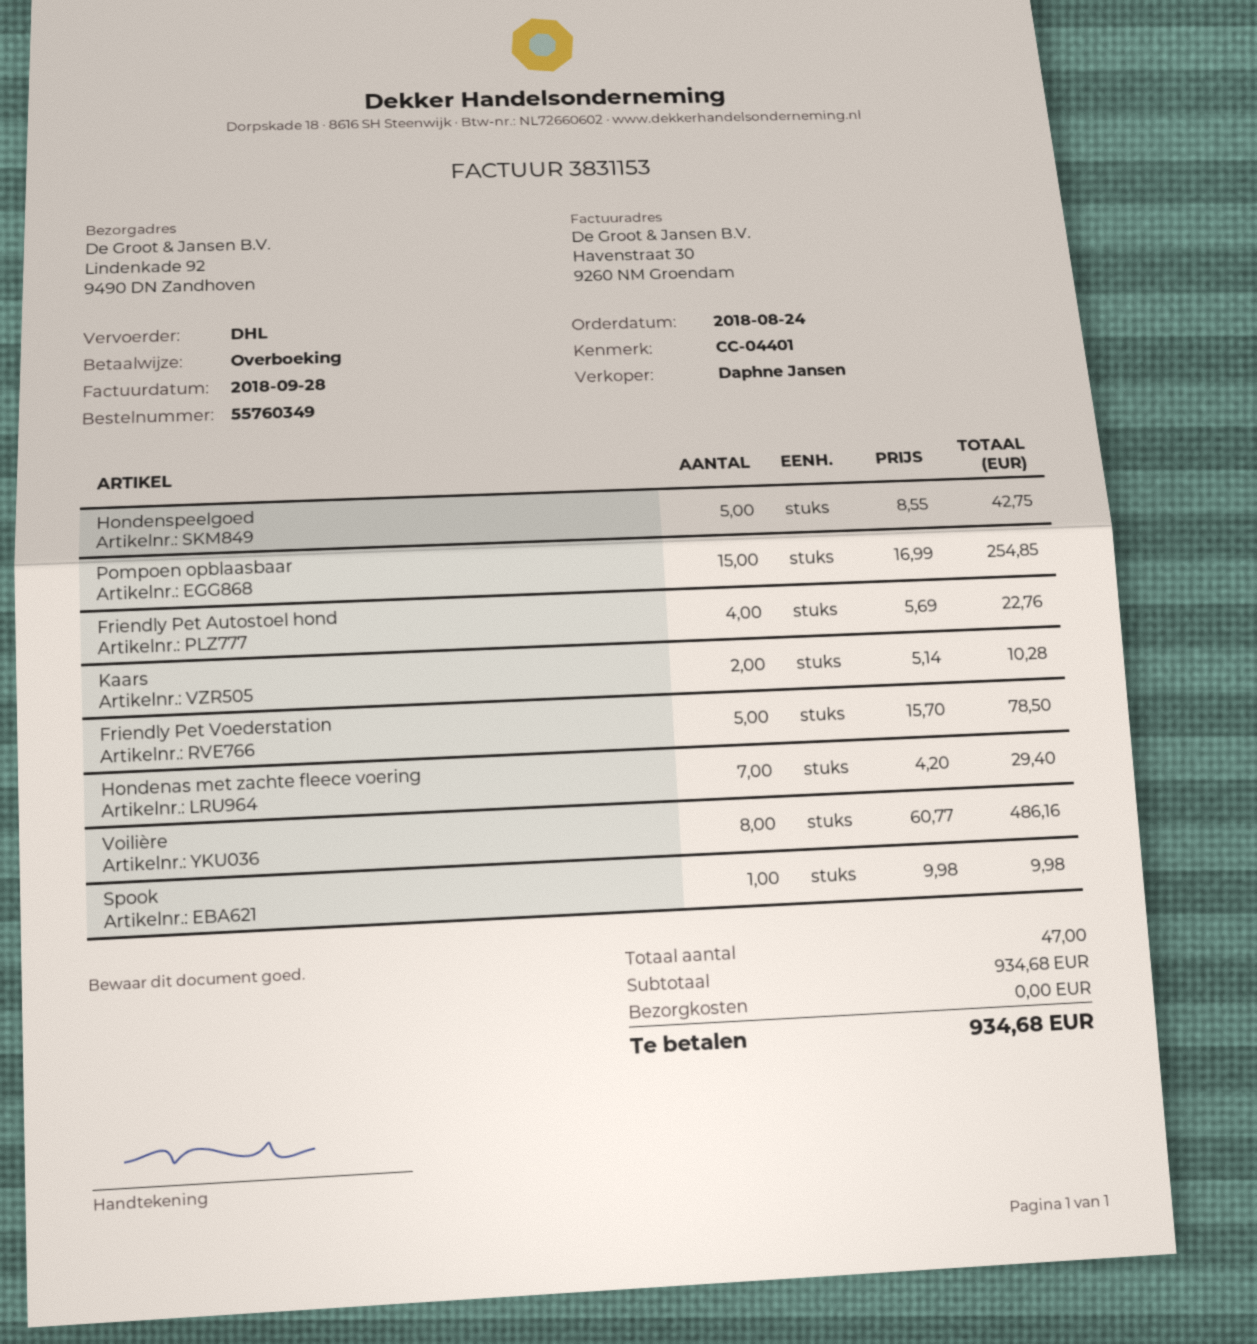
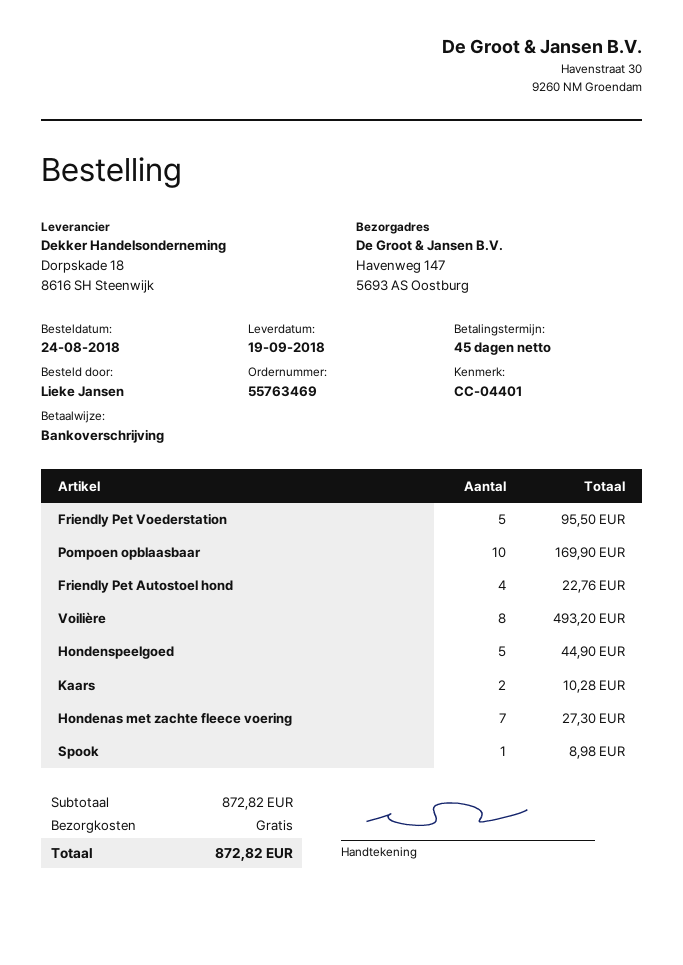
order number: 55760349 -> 55763469
ship to: Lindenkade 92, 9490 DN Zandhoven -> Havenweg 147, 5693 AS Oostburg
Hondenspeelgoed: 5 for 42.75 -> 5 for 44.90
Pompoen opblaasbaar: 15 for 254.85 -> 10 for 169.90
Friendly Pet Voederstation: 5 for 78.50 -> 5 for 95.50
Hondenas met zachte fleece voering: 7 for 29.40 -> 7 for 27.30
Voilière: 8 for 486.16 -> 8 for 493.20
Spook: 1 for 9.98 -> 1 for 8.98
subtotal: 934.68 -> 872.82
total: 934.68 -> 872.82

